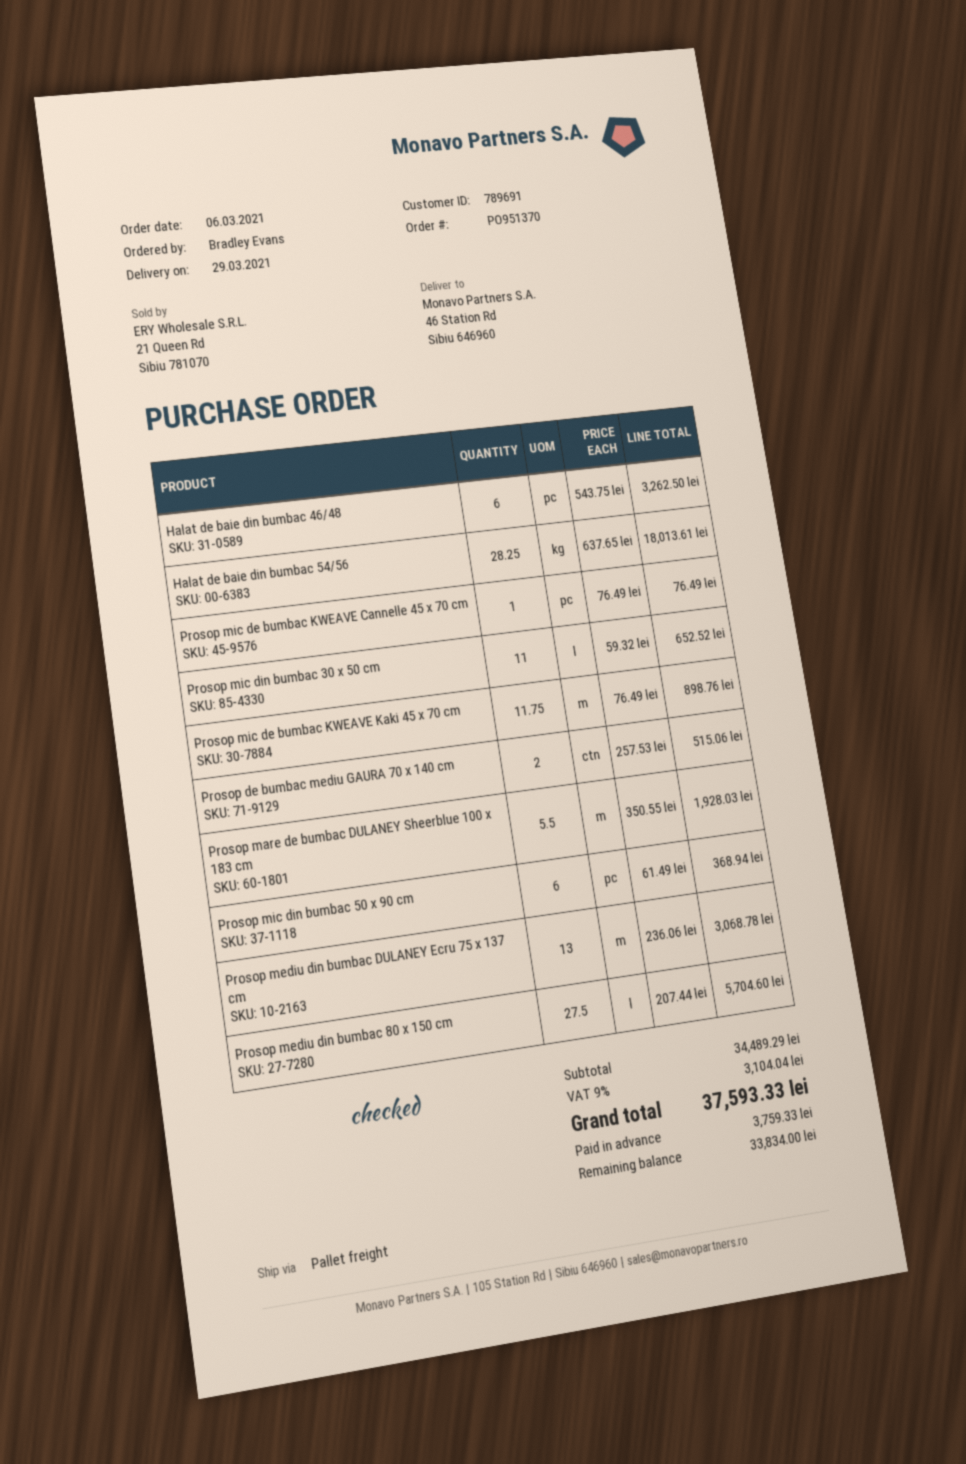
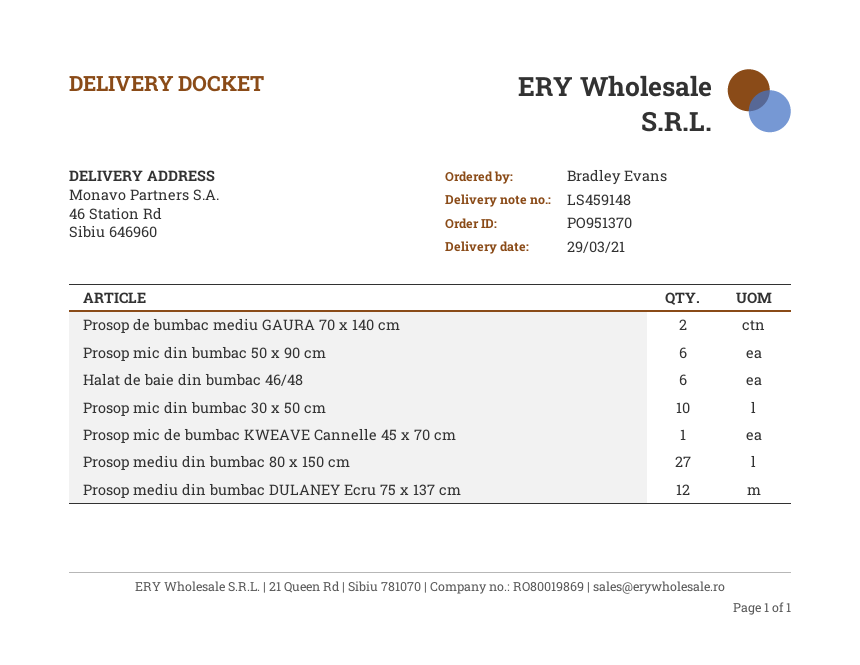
Halat de baie din bumbac 54/56: 28.25 -> none
Prosop mic din bumbac 30 x 50 cm: 11 -> 10
Prosop mic de bumbac KWEAVE Kaki 45 x 70 cm: 11.75 -> none
Prosop mare de bumbac DULANEY Sheerblue 100 x 183 cm: 5.5 -> none
Prosop mediu din bumbac DULANEY Ecru 75 x 137 cm: 13 -> 12
Prosop mediu din bumbac 80 x 150 cm: 27.5 -> 27

